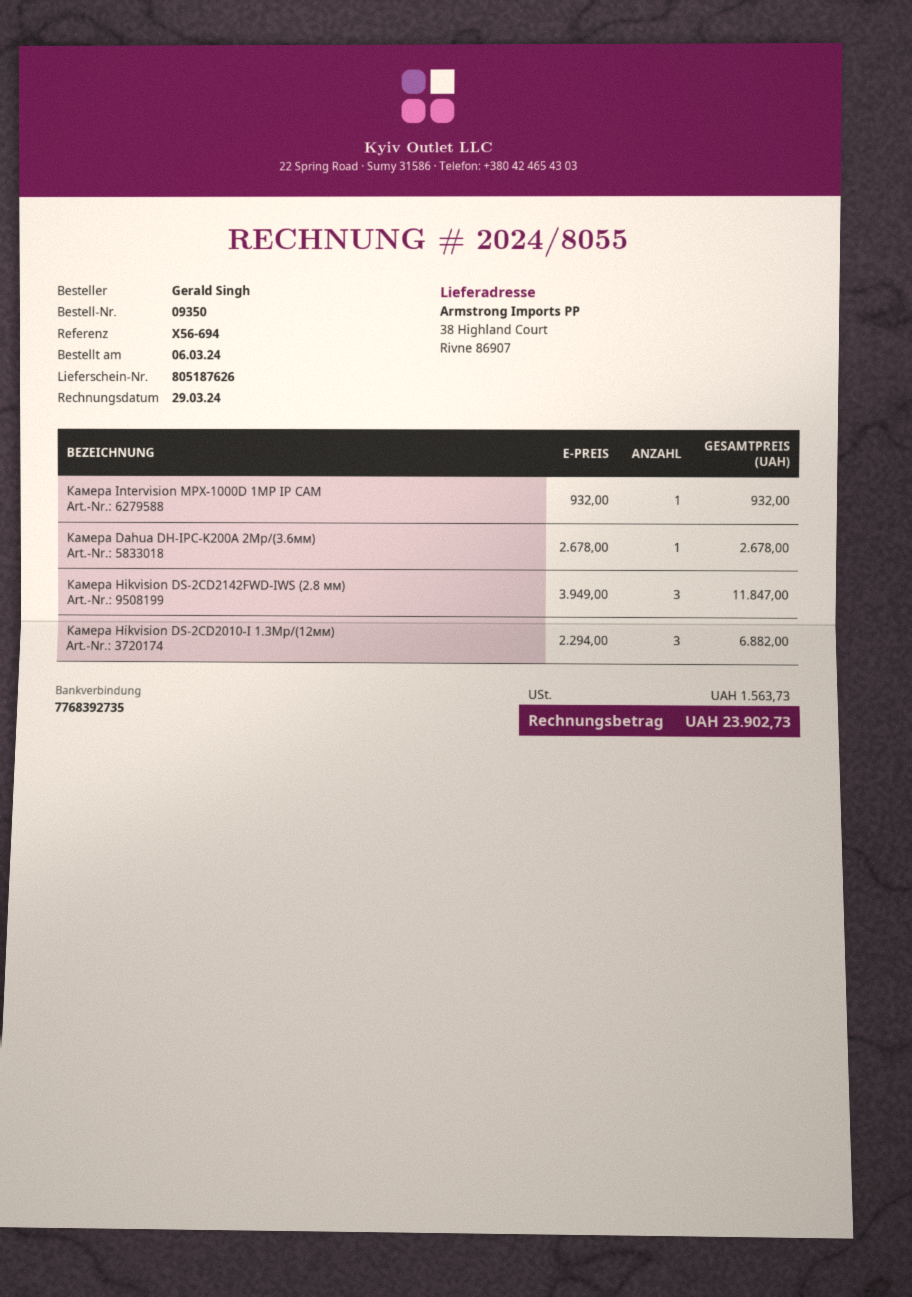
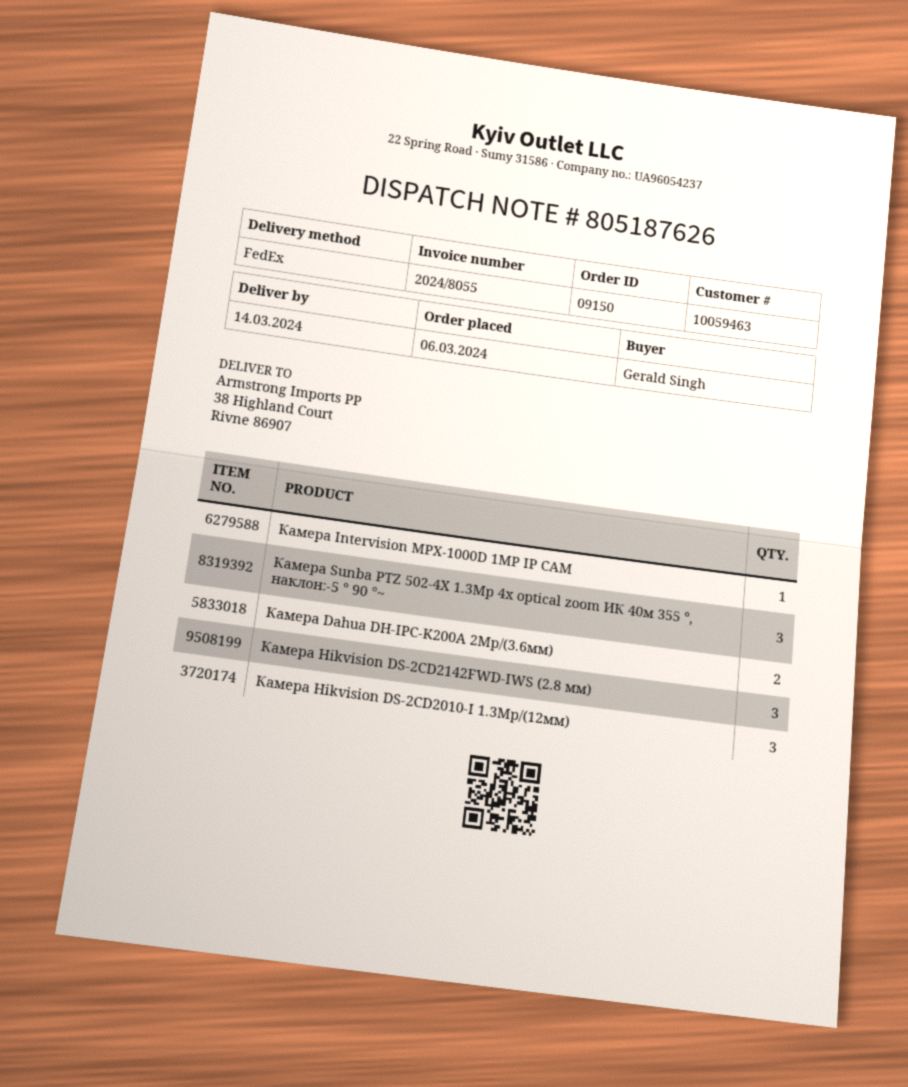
order number: 09350 -> 09150
Камера Dahua DH-IPC-K200A 2Мр/(3.6мм): 1 -> 2
Камера Sunba PTZ 502-4X 1.3Mp 4x optical zoom ИК 40м 355 °, наклон:-5 ° 90 °~: none -> 3

